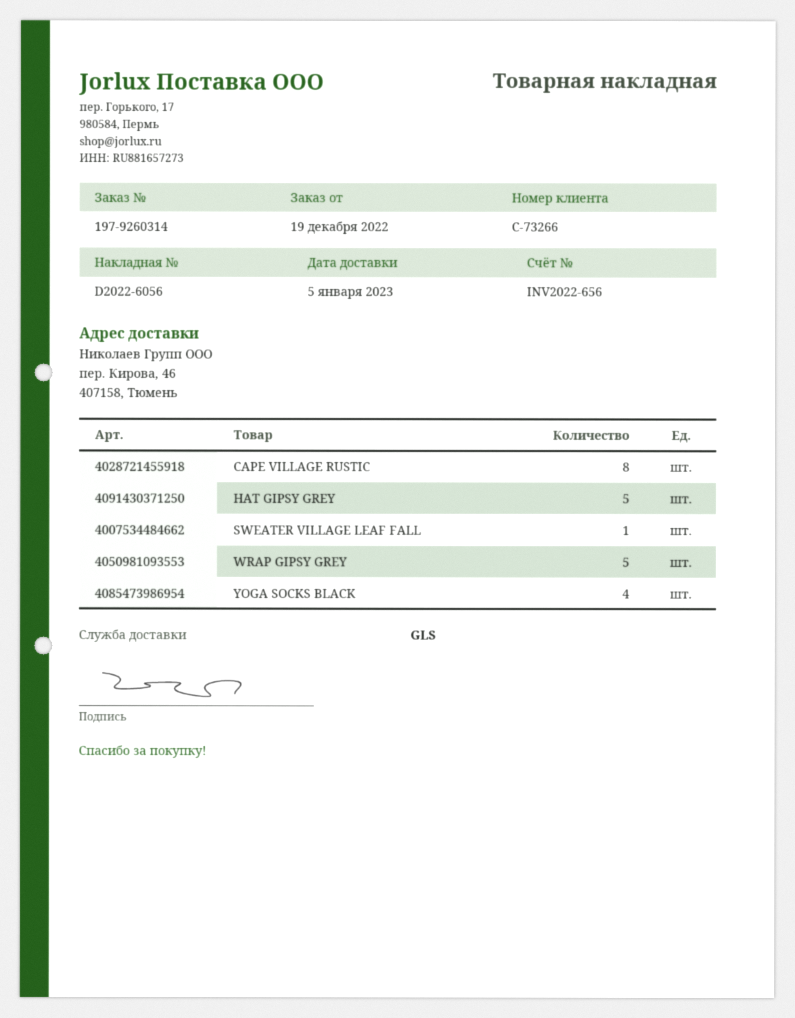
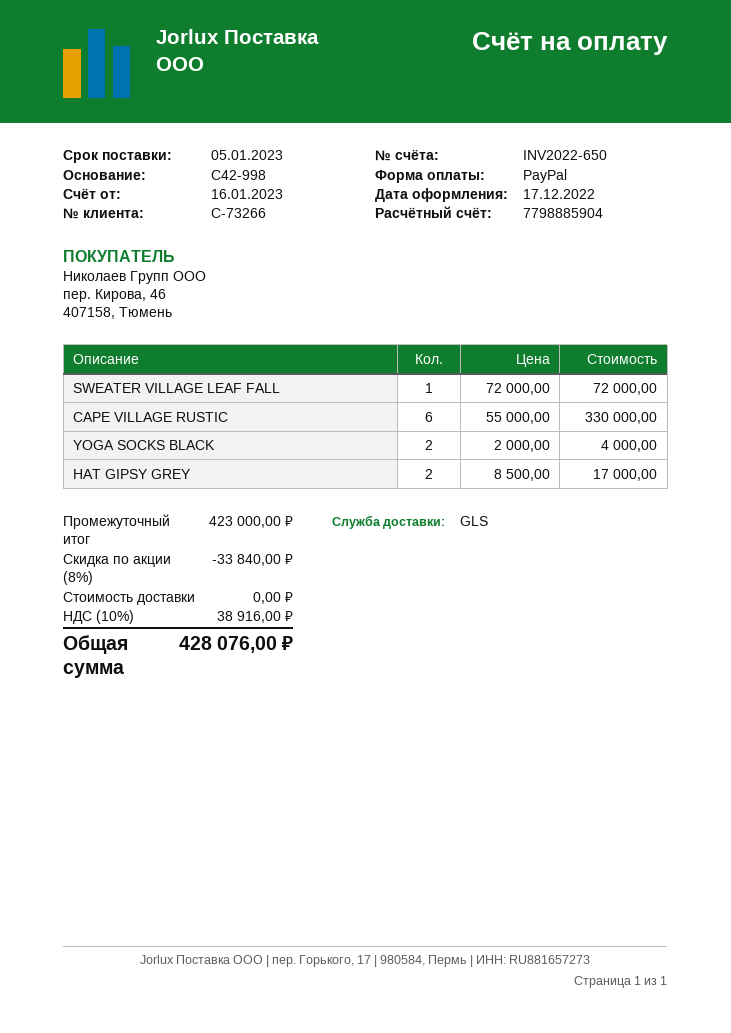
order date: 2022-12-19 -> 2022-12-17
invoice number: INV2022-656 -> INV2022-650
CAPE VILLAGE RUSTIC: 8 -> 6
HAT GIPSY GREY: 5 -> 2
WRAP GIPSY GREY: 5 -> none
YOGA SOCKS BLACK: 4 -> 2

